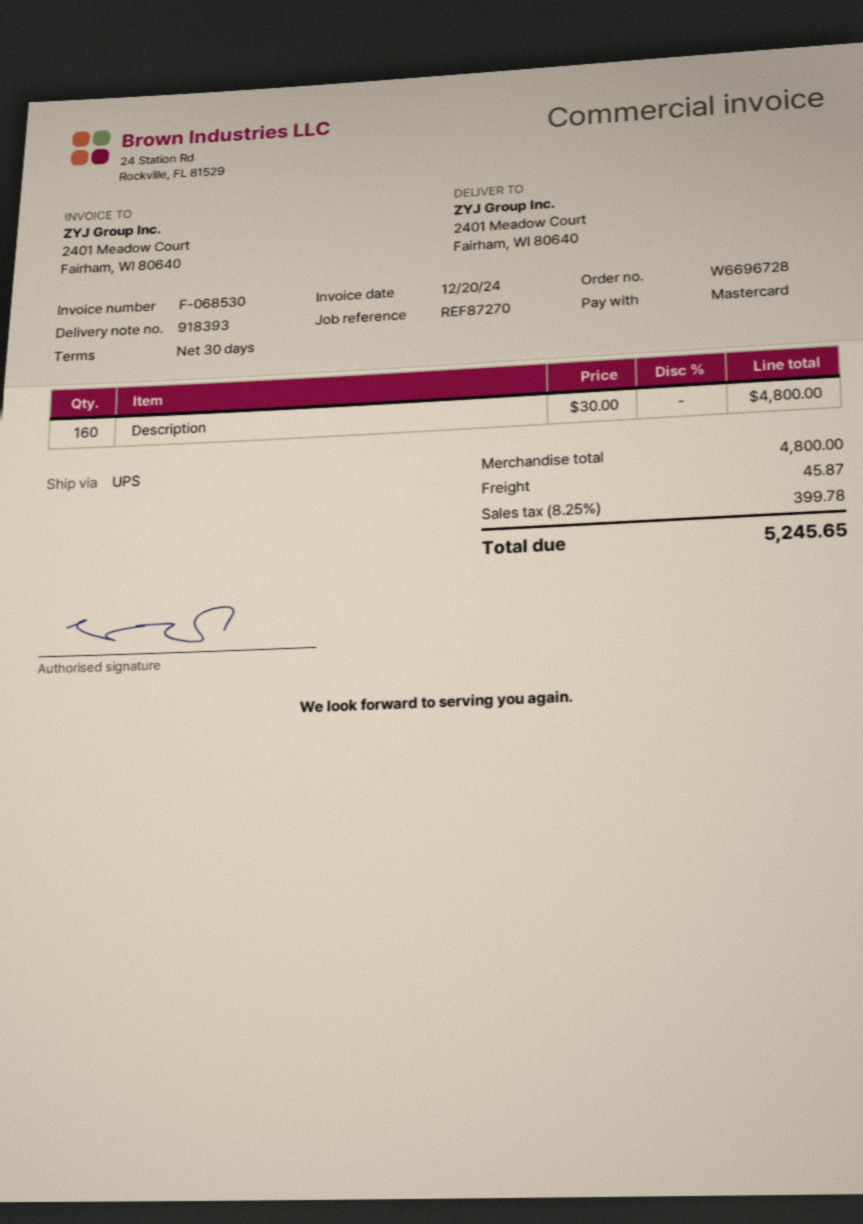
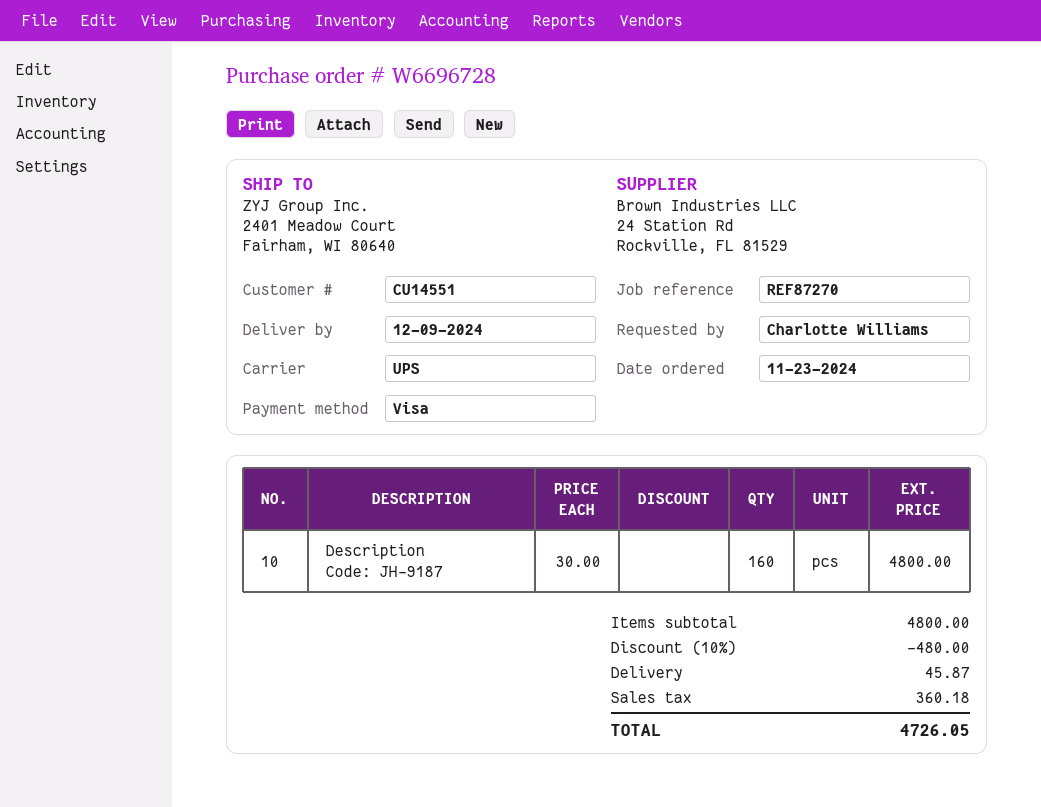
payment method: Mastercard -> Visa
discount: none -> 10% = 480.00
tax: 399.78 -> 360.18
total: 5245.65 -> 4726.05

